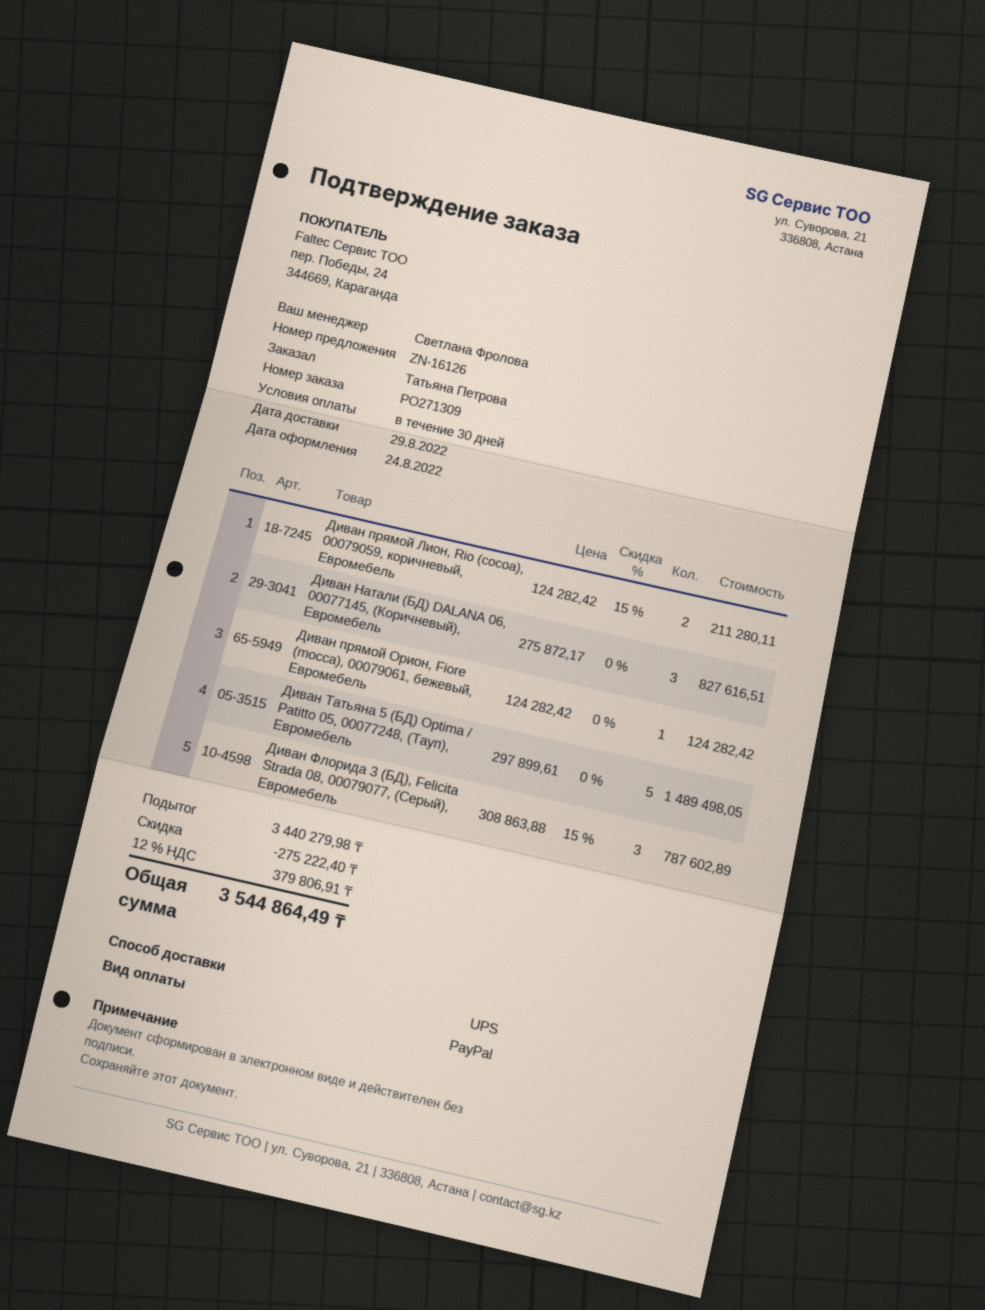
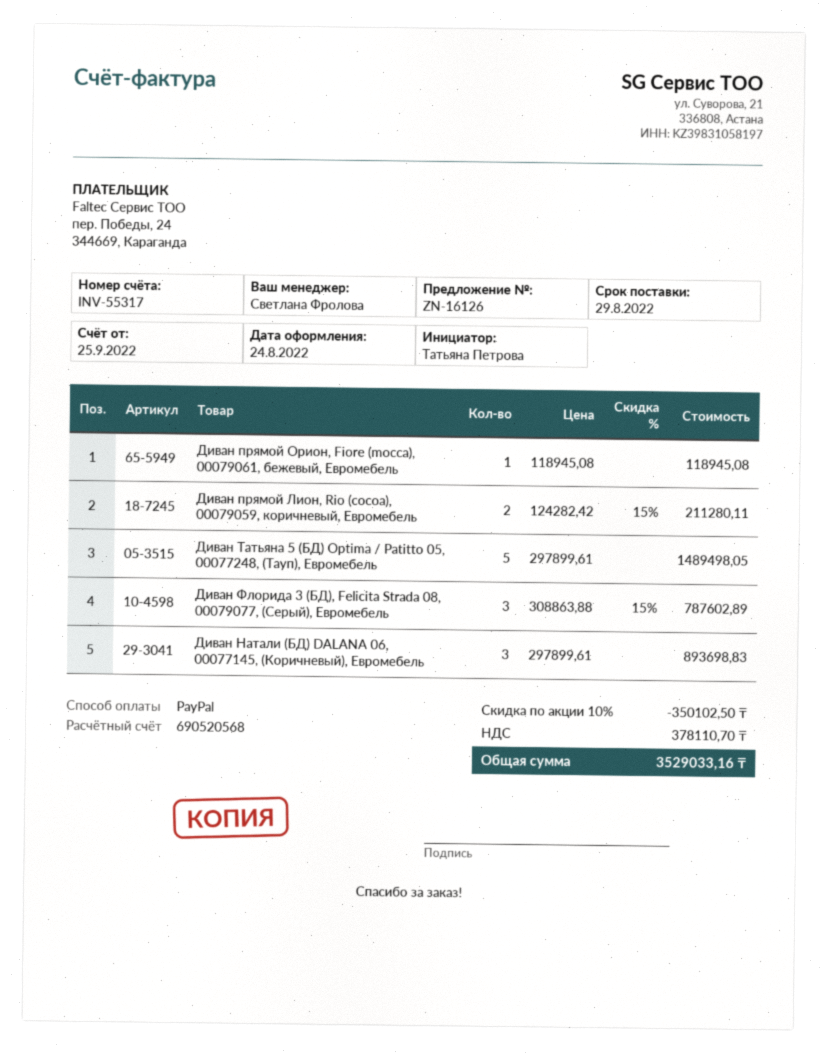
Диван Натали (БД) DALANA 06, 00077145, (Коричневый), Евромебель: 3 x 275872.17 = 827616.51 -> 3 x 297899.61 = 893698.83
Диван прямой Орион, Fiore (mocca), 00079061, бежевый, Евромебель: 1 x 124282.42 = 124282.42 -> 1 x 118945.08 = 118945.08
discount: 275222.40 -> 350102.50
tax: 379806.91 -> 378110.70
total: 3544864.49 -> 3529033.16

